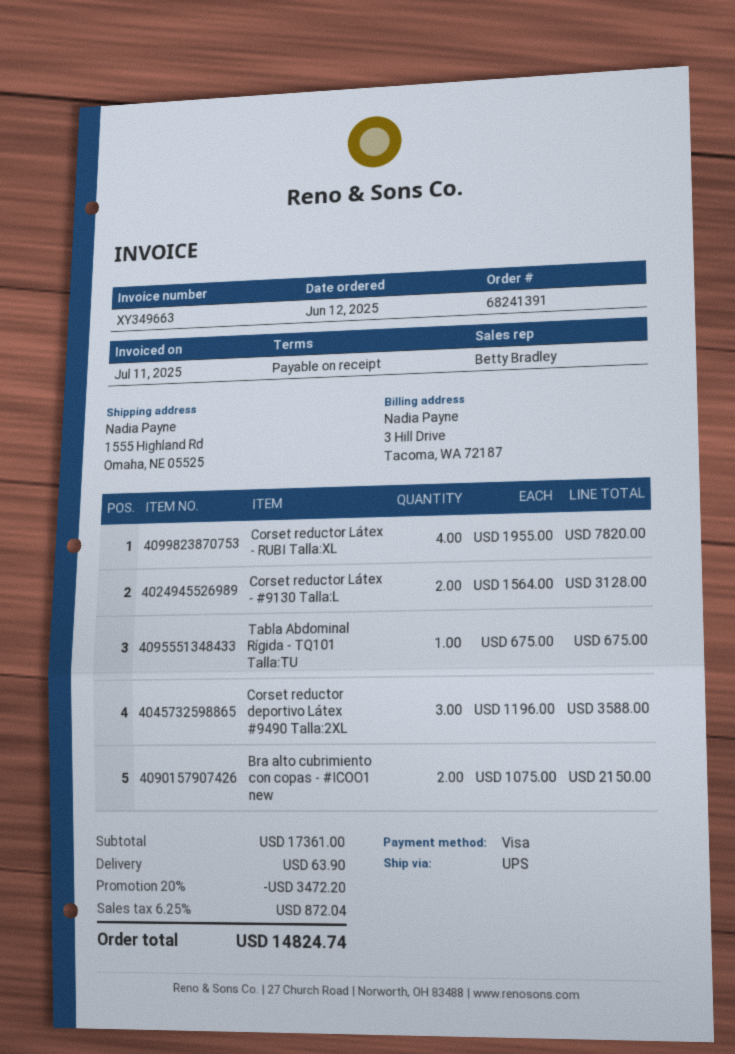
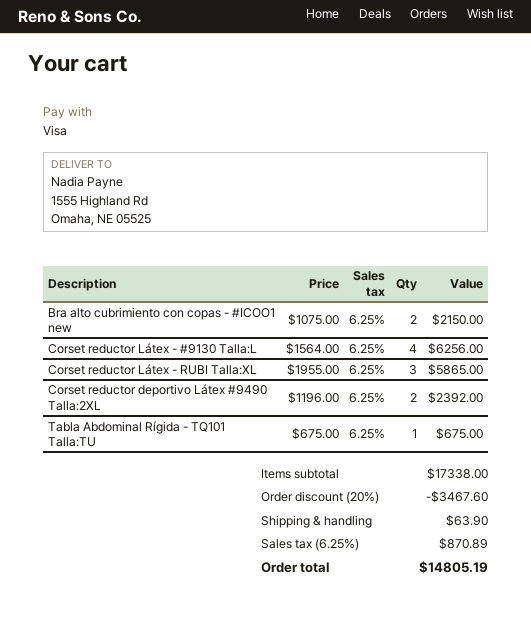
Corset reductor Látex - RUBI Talla:XL: 4 x 1955.00 = 7820.00 -> 3 x 1955.00 = 5865.00
Corset reductor Látex - #9130 Talla:L: 2 x 1564.00 = 3128.00 -> 4 x 1564.00 = 6256.00
Corset reductor deportivo Látex #9490 Talla:2XL: 3 x 1196.00 = 3588.00 -> 2 x 1196.00 = 2392.00
subtotal: 17361.00 -> 17338.00
discount: 20% = 3472.20 -> 20% = 3467.60
tax: 6.25% = 872.04 -> 6.25% = 870.89
total: 14824.74 -> 14805.19

